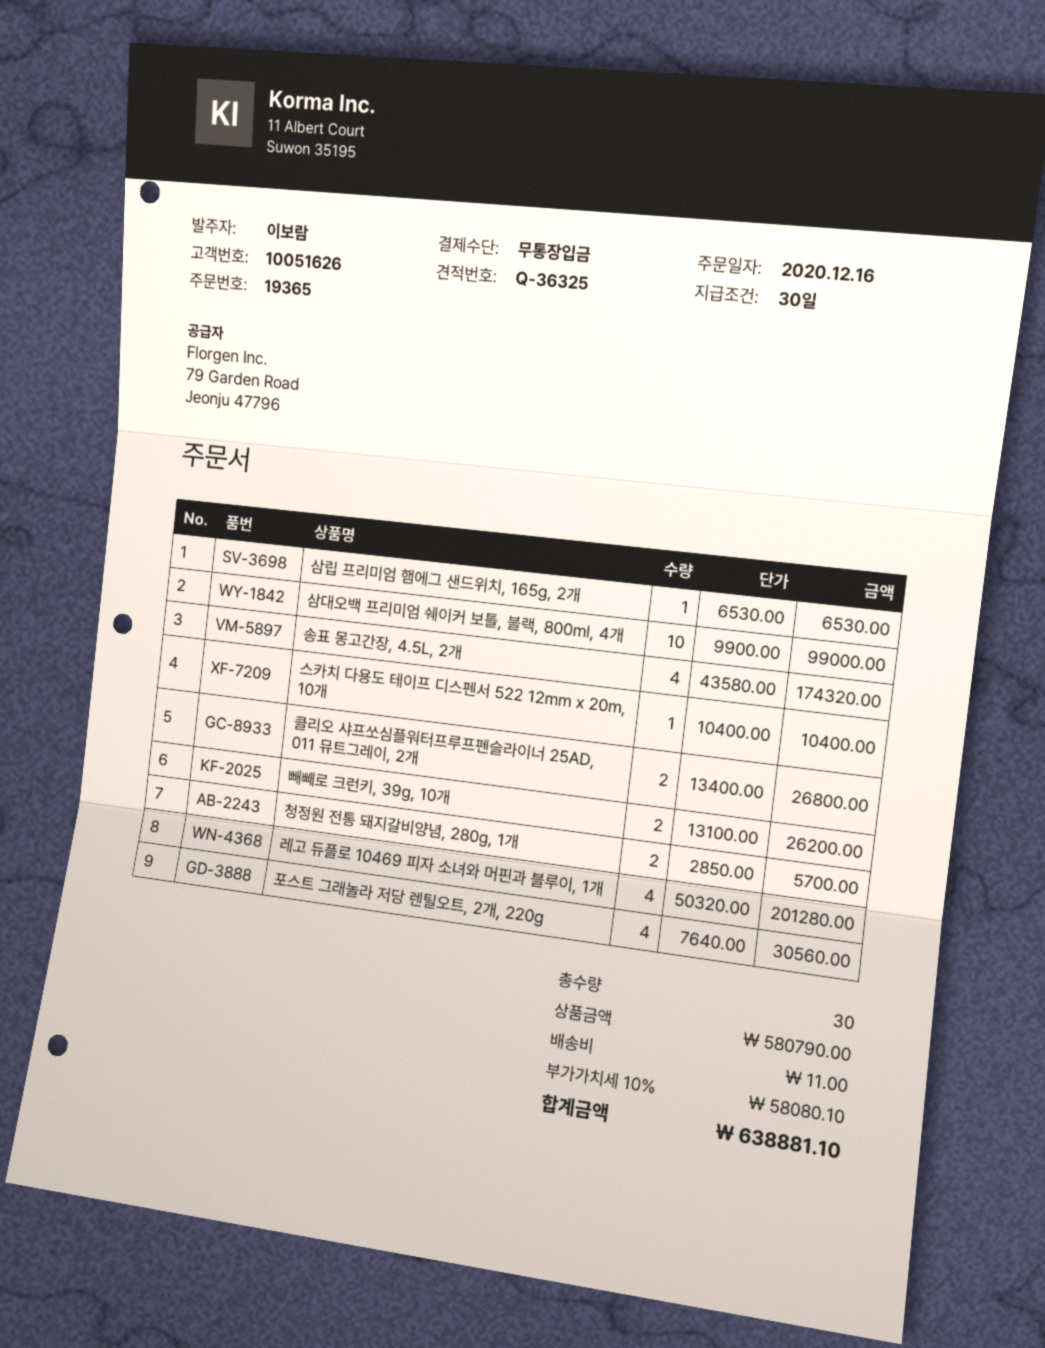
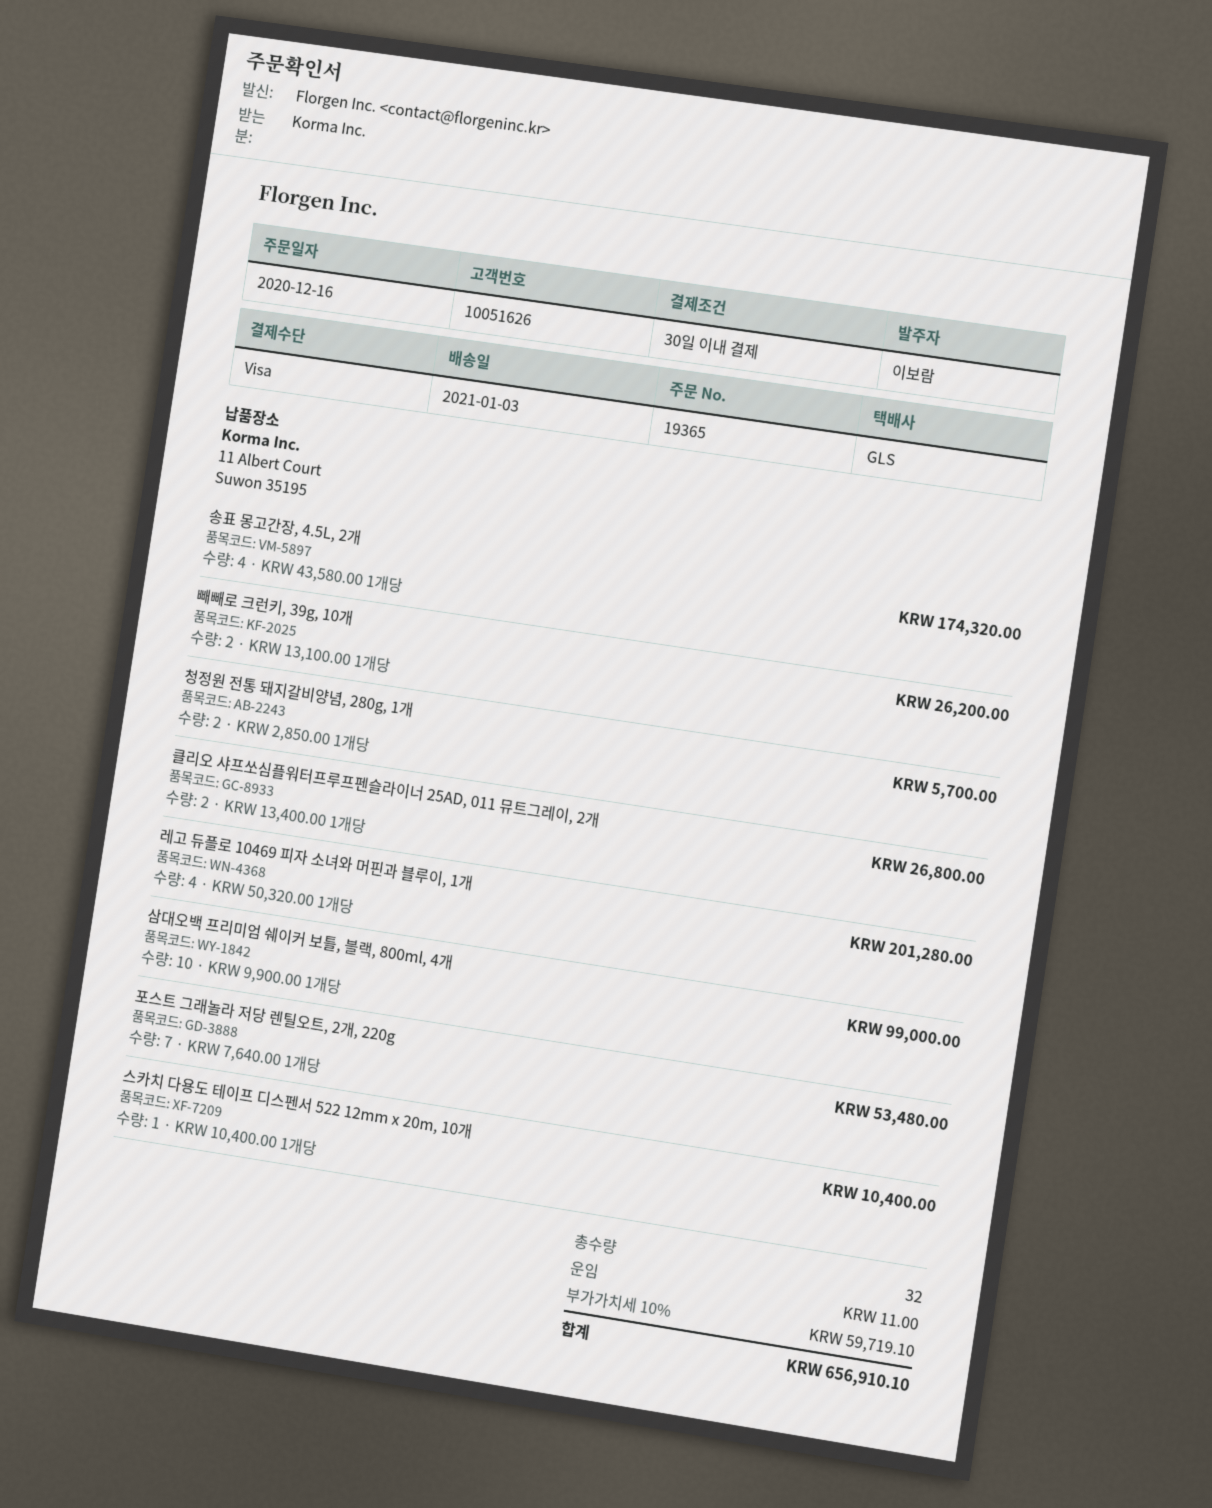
payment method: bank transfer -> Visa
삼립 프리미엄 햄에그 샌드위치, 165g, 2개: 1 x 6530.00 = 6530.00 -> none
포스트 그래놀라 저당 렌틸오트, 2개, 220g: 4 x 7640.00 = 30560.00 -> 7 x 7640.00 = 53480.00
total quantity: 30 -> 32
tax: 10% = 58080.10 -> 10% = 59719.10
total: 638881.10 -> 656910.10

